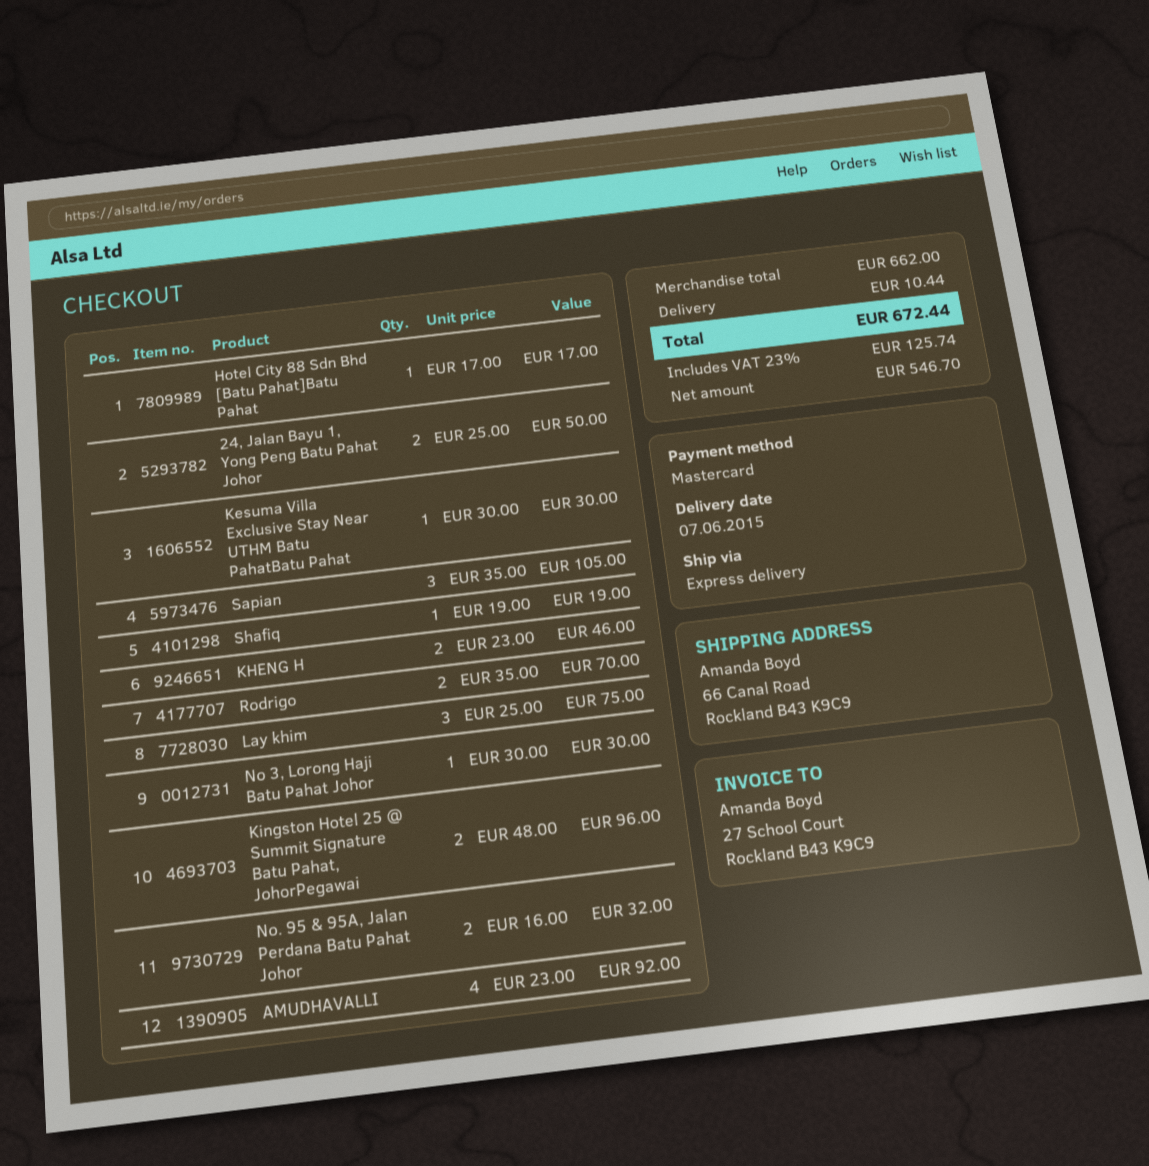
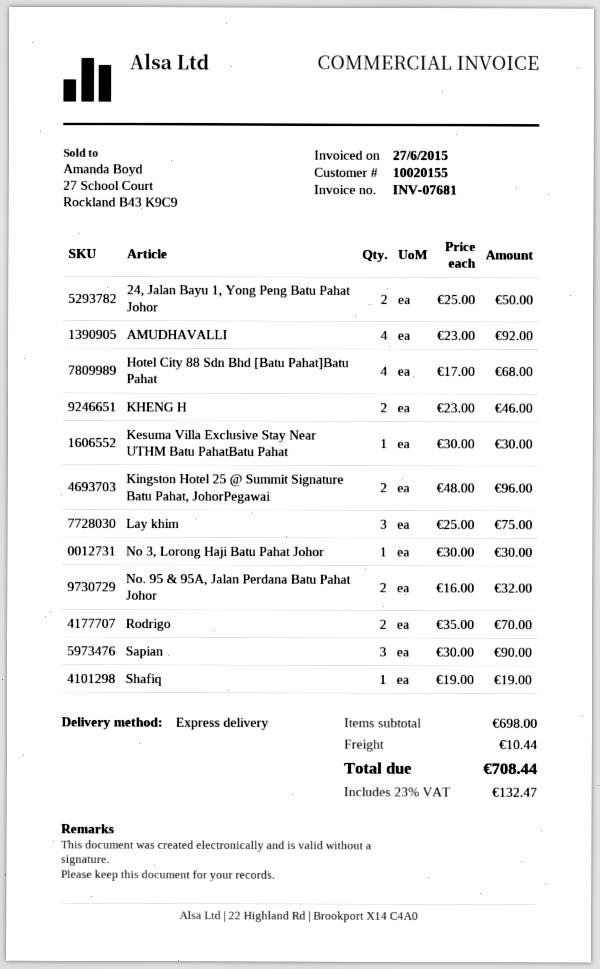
Hotel City 88 Sdn Bhd [Batu Pahat]Batu Pahat: 1 x 17.00 = 17.00 -> 4 x 17.00 = 68.00
Sapian: 3 x 35.00 = 105.00 -> 3 x 30.00 = 90.00
subtotal: 662.00 -> 698.00
tax: 23% = 125.74 -> 23% = 132.47
total: 672.44 -> 708.44

